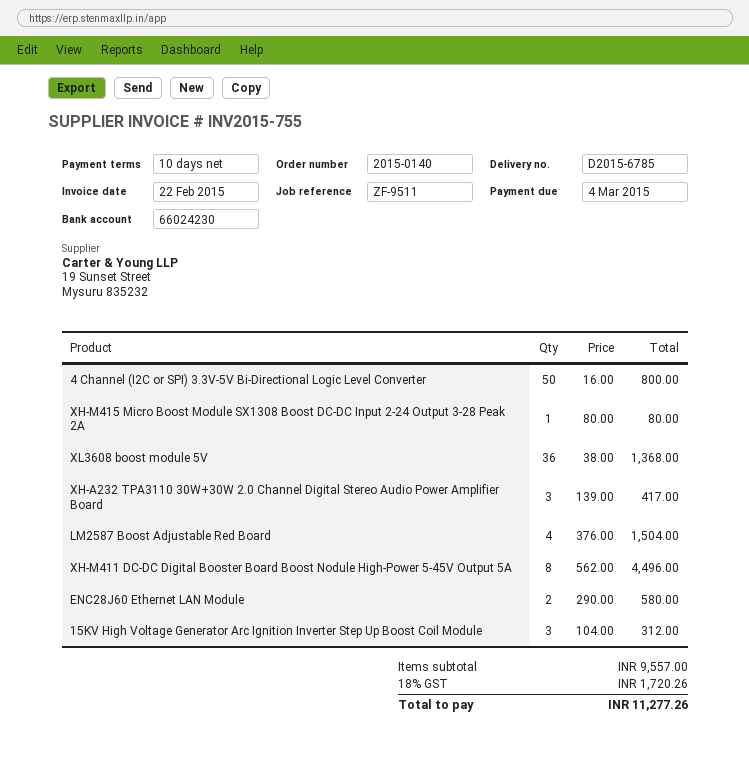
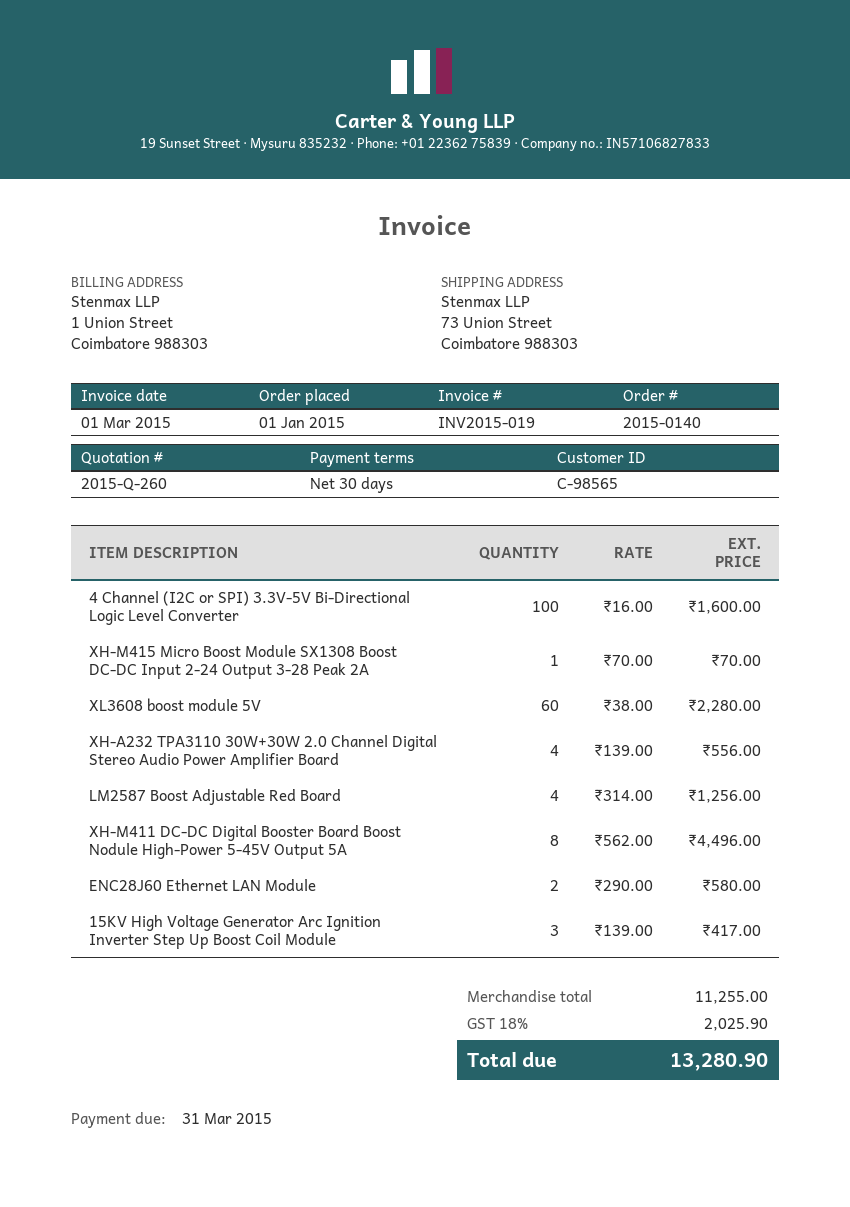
invoice number: INV2015-755 -> INV2015-019
invoice date: 2015-02-22 -> 2015-03-01
payment terms: 10 days -> 30 days
due date: 2015-03-04 -> 2015-03-31
4 Channel (I2C or SPI) 3.3V-5V Bi-Directional Logic Level Converter: 50 x 16.00 = 800.00 -> 100 x 16.00 = 1600.00
XH-M415 Micro Boost Module SX1308 Boost DC-DC Input 2-24 Output 3-28 Peak 2A: 1 x 80.00 = 80.00 -> 1 x 70.00 = 70.00
XL3608 boost module 5V: 36 x 38.00 = 1368.00 -> 60 x 38.00 = 2280.00
XH-A232 TPA3110 30W+30W 2.0 Channel Digital Stereo Audio Power Amplifier Board: 3 x 139.00 = 417.00 -> 4 x 139.00 = 556.00
LM2587 Boost Adjustable Red Board: 4 x 376.00 = 1504.00 -> 4 x 314.00 = 1256.00
15KV High Voltage Generator Arc Ignition Inverter Step Up Boost Coil Module: 3 x 104.00 = 312.00 -> 3 x 139.00 = 417.00
subtotal: 9557.00 -> 11255.00
tax: 18% = 1720.26 -> 18% = 2025.90
total: 11277.26 -> 13280.90

